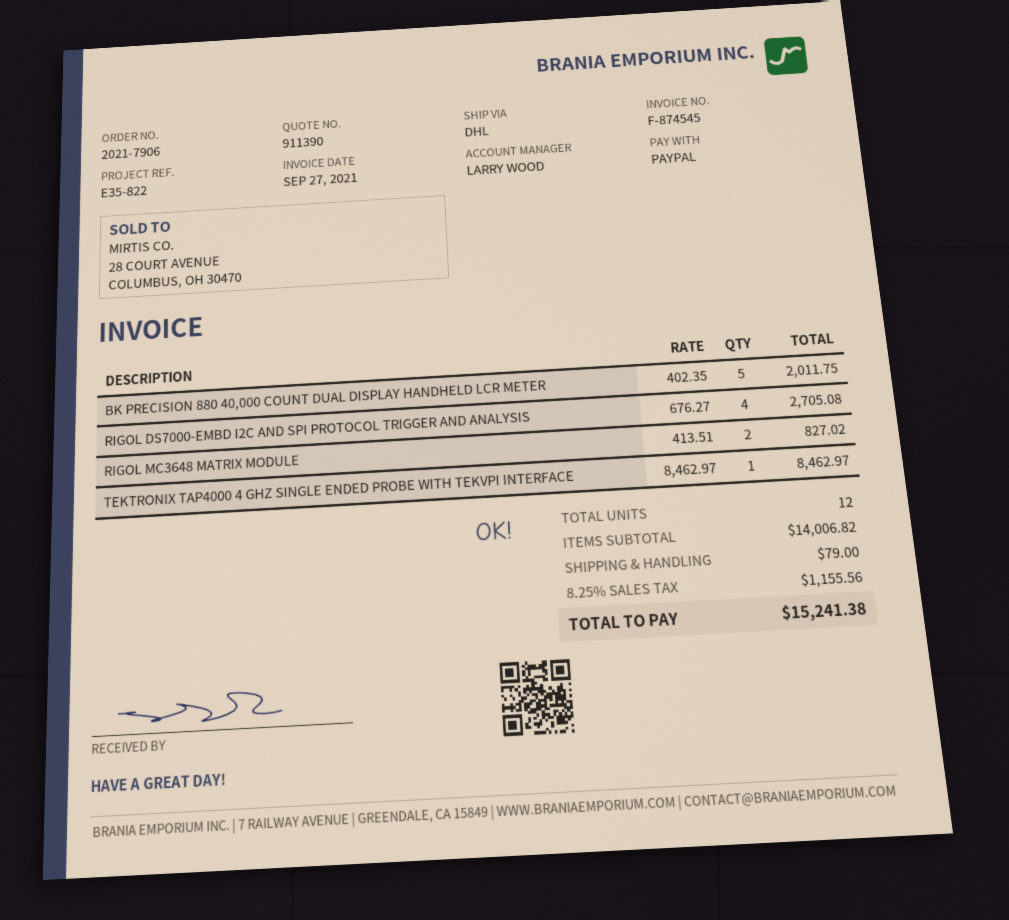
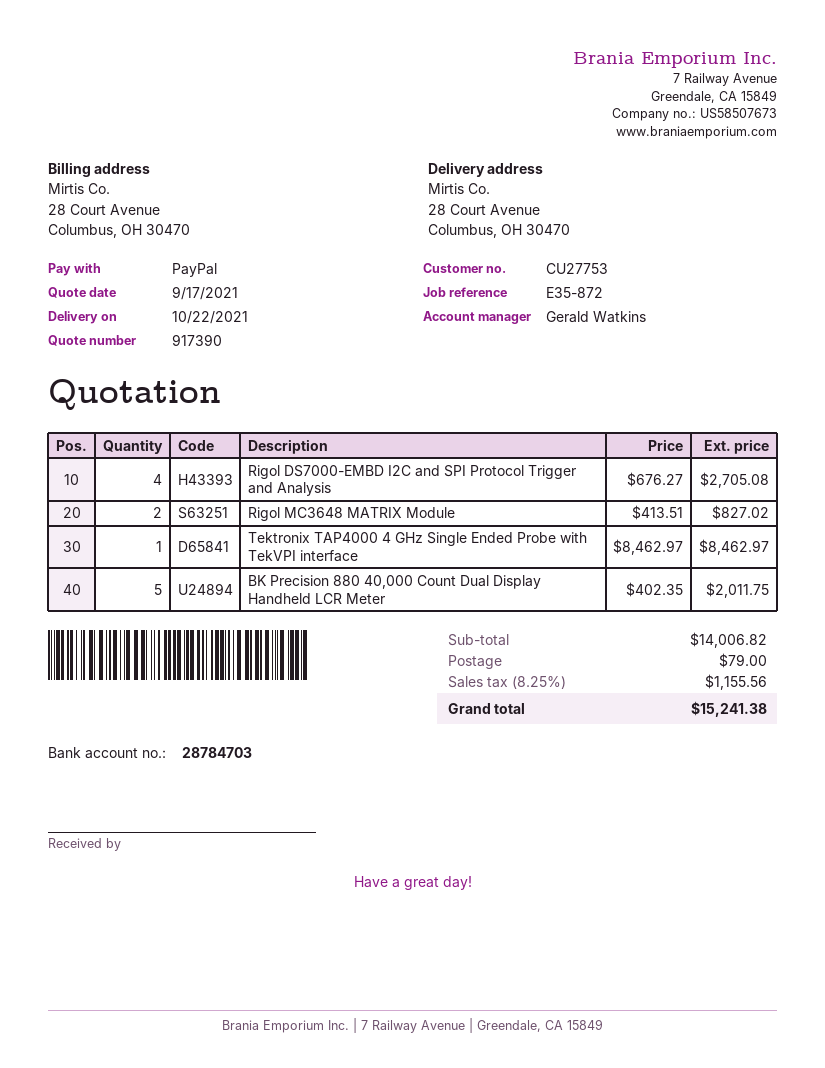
quote number: 911390 -> 917390
reference: E35-822 -> E35-872
sales rep: LARRY WOOD -> Gerald Watkins

